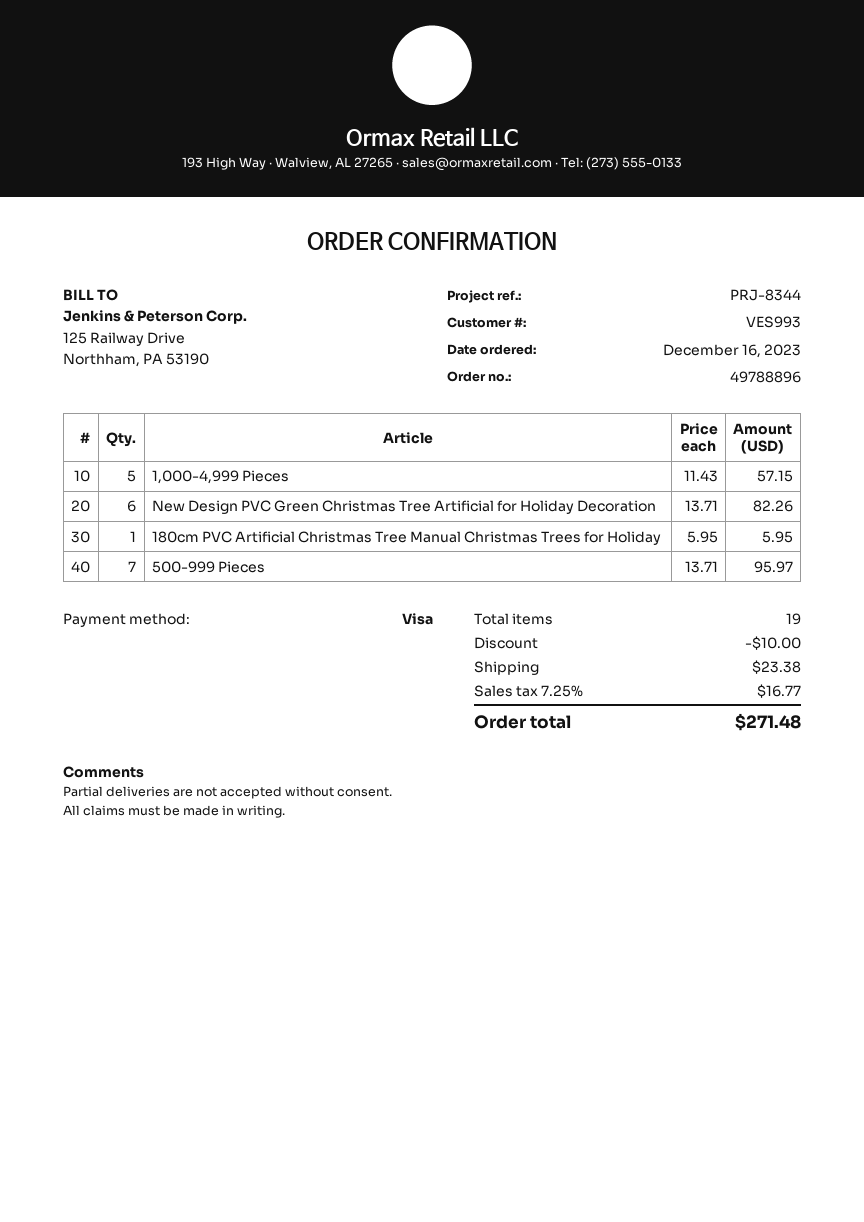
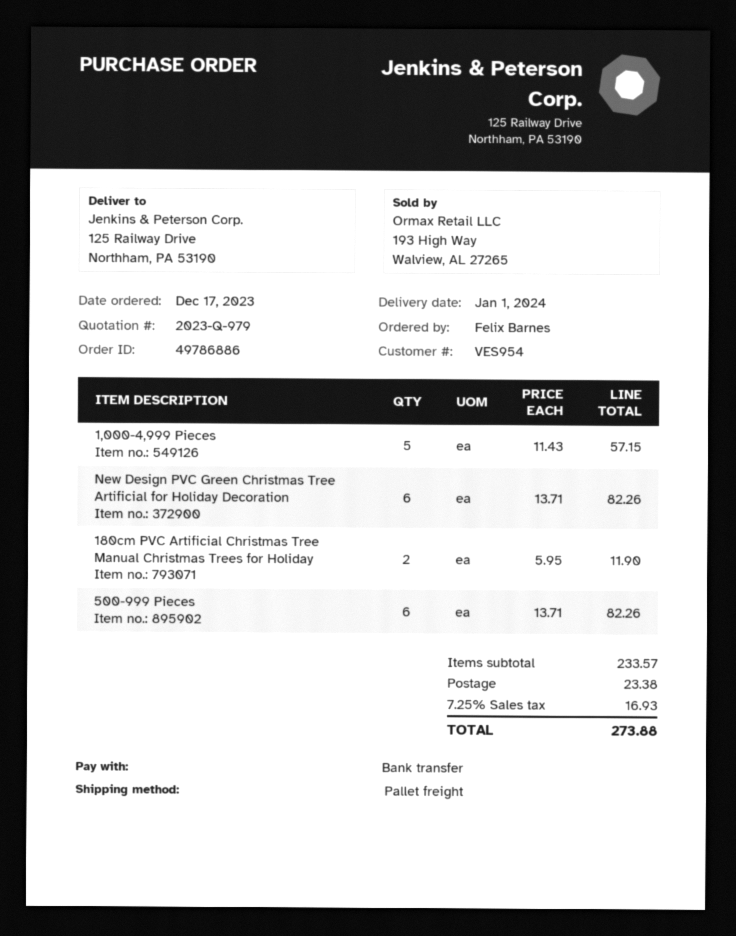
order number: 49788896 -> 49786886
order date: 2023-12-16 -> 2023-12-17
customer number: VES993 -> VES954
payment method: Visa -> bank transfer
180cm PVC Artificial Christmas Tree Manual Christmas Trees for Holiday: 1 x 5.95 = 5.95 -> 2 x 5.95 = 11.90
500-999 Pieces: 7 x 13.71 = 95.97 -> 6 x 13.71 = 82.26
discount: 10.00 -> none
tax: 7.25% = 16.77 -> 7.25% = 16.93
total: 271.48 -> 273.88

